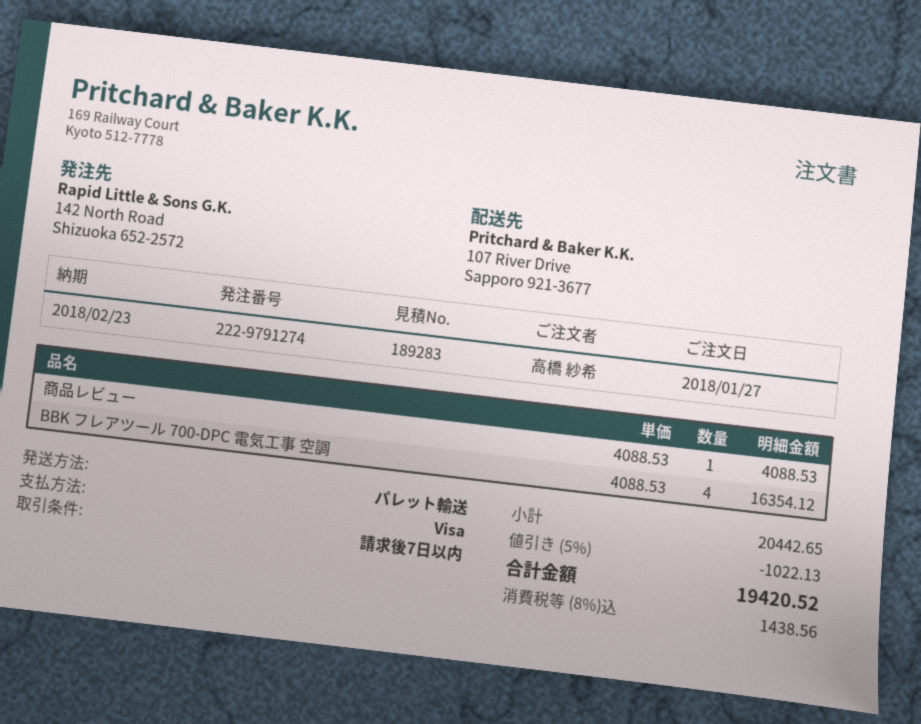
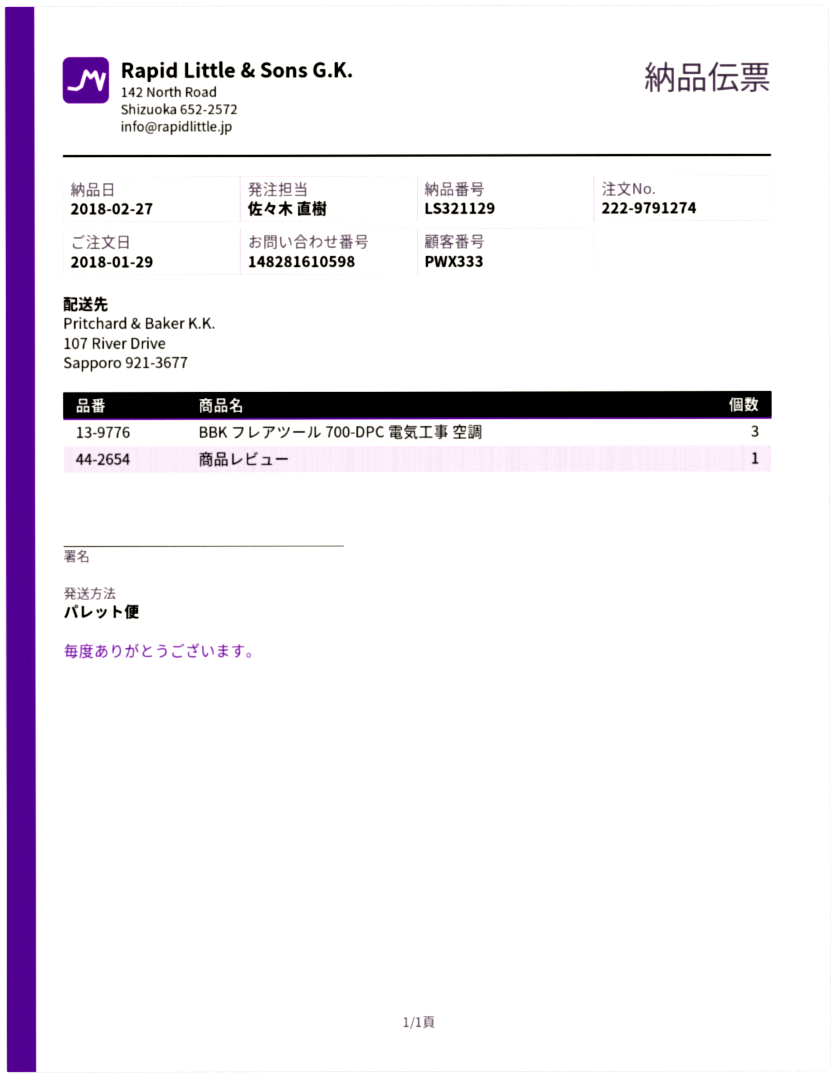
order date: 2018-01-27 -> 2018-01-29
delivery date: 2018-02-23 -> 2018-02-27
ordered by: 高橋 紗希 -> 佐々木 直樹
BBK フレアツール 700-DPC 電気工事 空調: 4 -> 3

